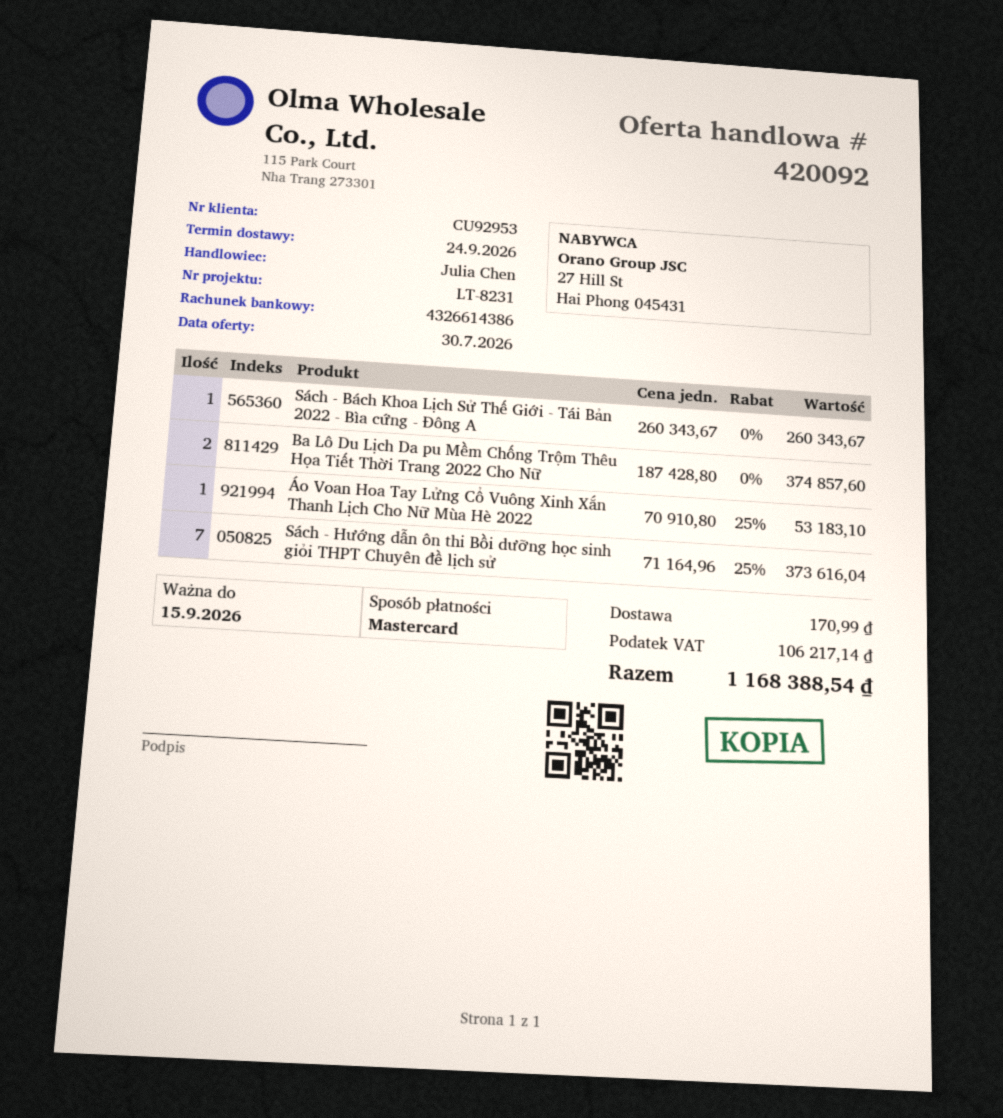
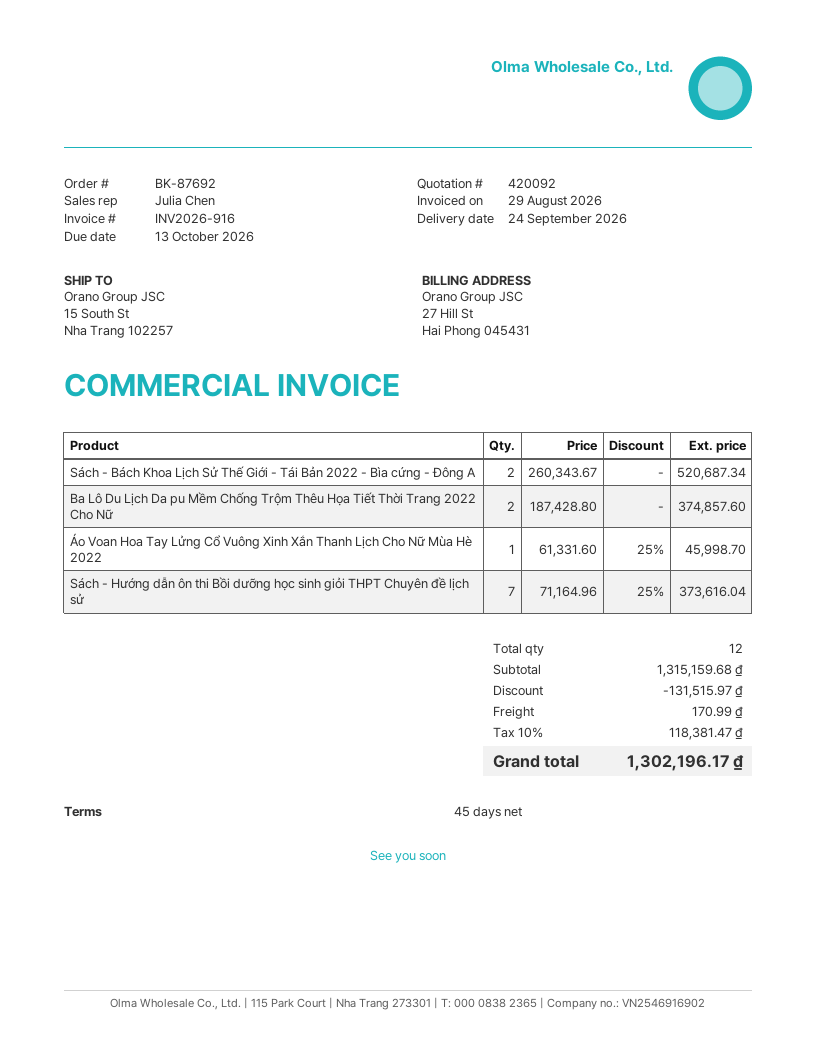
Sách - Bách Khoa Lịch Sử Thế Giới - Tái Bản 2022 - Bìa cứng - Đông A: 1 x 260343.67 = 260343.67 -> 2 x 260343.67 = 520687.34
Áo Voan Hoa Tay Lửng Cổ Vuông Xinh Xắn Thanh Lịch Cho Nữ Mùa Hè 2022: 1 x 70910.80 - 25% = 53183.10 -> 1 x 61331.60 - 25% = 45998.70
discount: none -> 131515.97
tax: 106217.14 -> 118381.47
total: 1168388.54 -> 1302196.17

